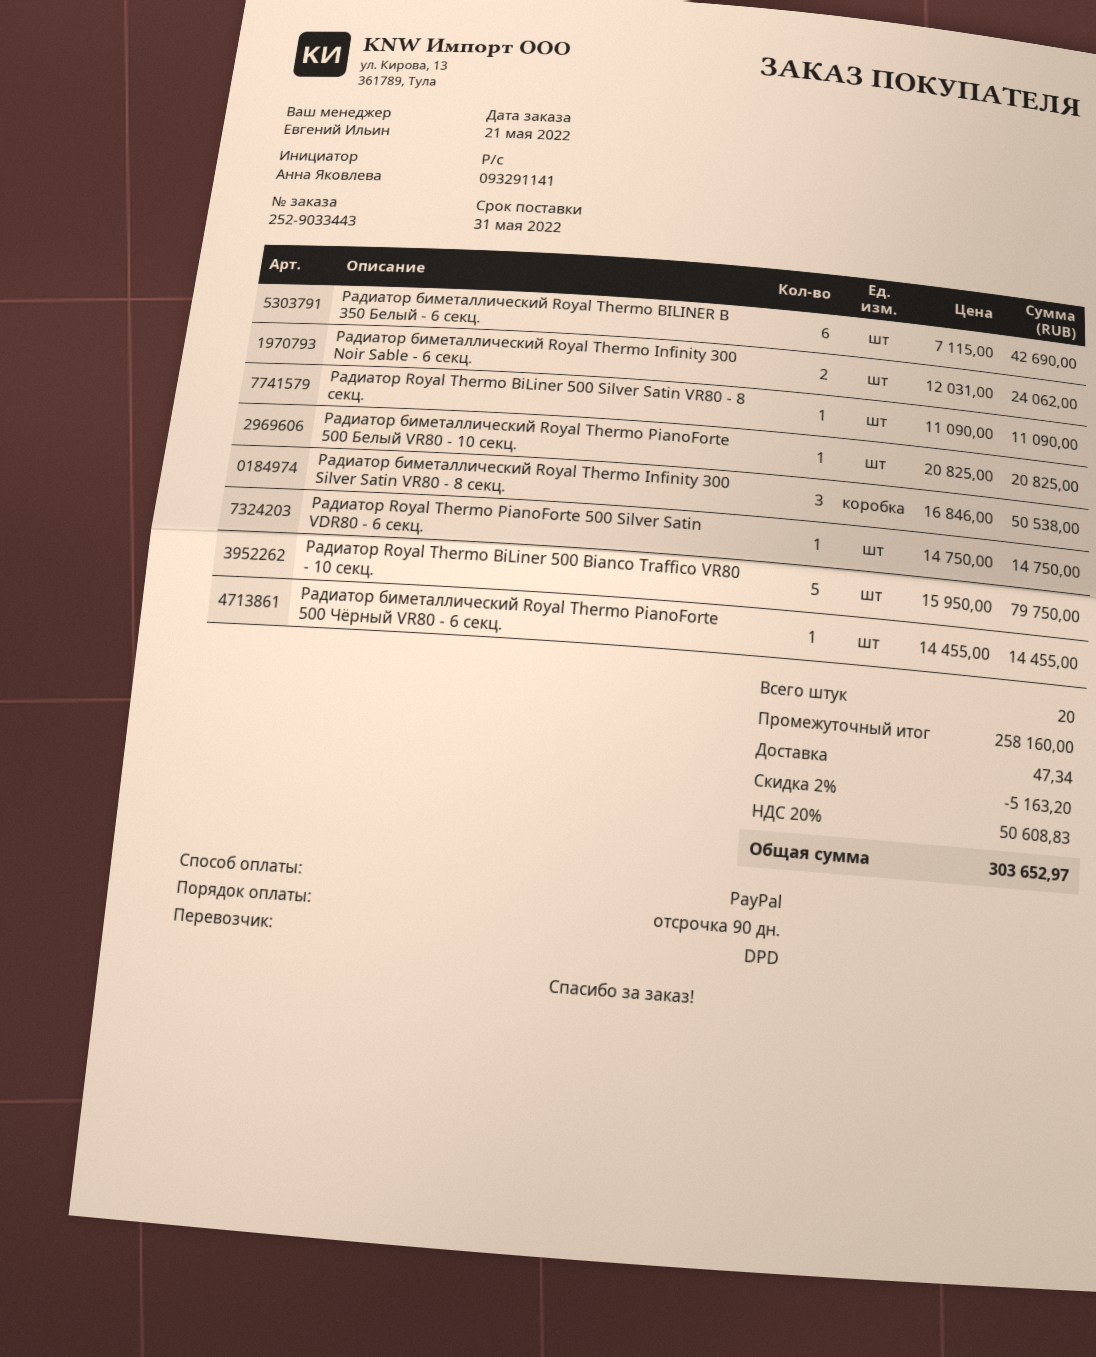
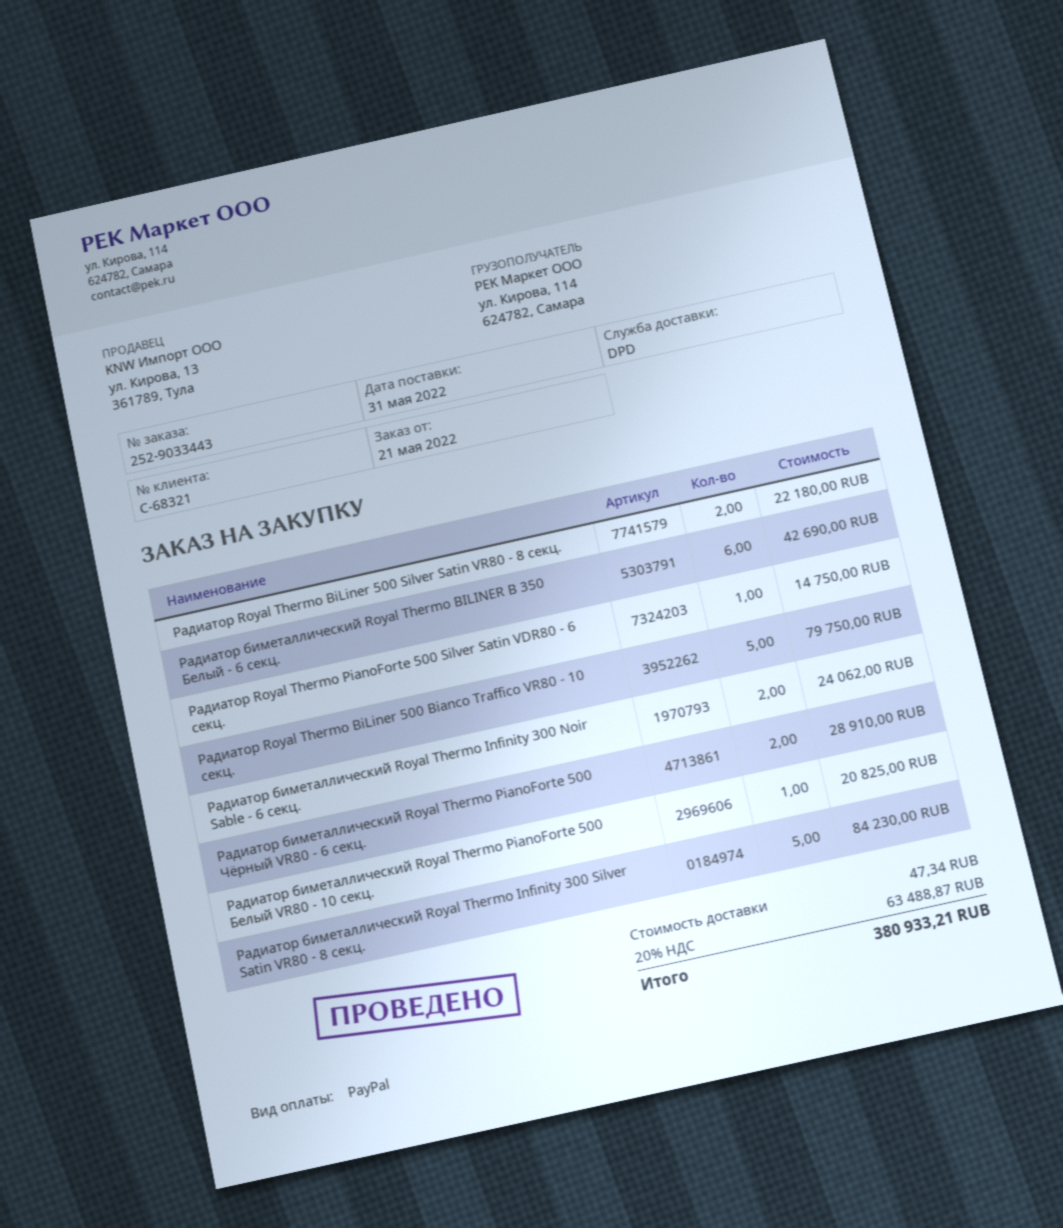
Радиатор Royal Thermo BiLiner 500 Silver Satin VR80 - 8 секц.: 1 for 11090.00 -> 2 for 22180.00
Радиатор биметаллический Royal Thermo Infinity 300 Silver Satin VR80 - 8 секц.: 3 for 50538.00 -> 5 for 84230.00
Радиатор биметаллический Royal Thermo PianoForte 500 Чёрный VR80 - 6 секц.: 1 for 14455.00 -> 2 for 28910.00
discount: 2% = 5163.20 -> none
tax: 20% = 50608.83 -> 20% = 63488.87
total: 303652.97 -> 380933.21

